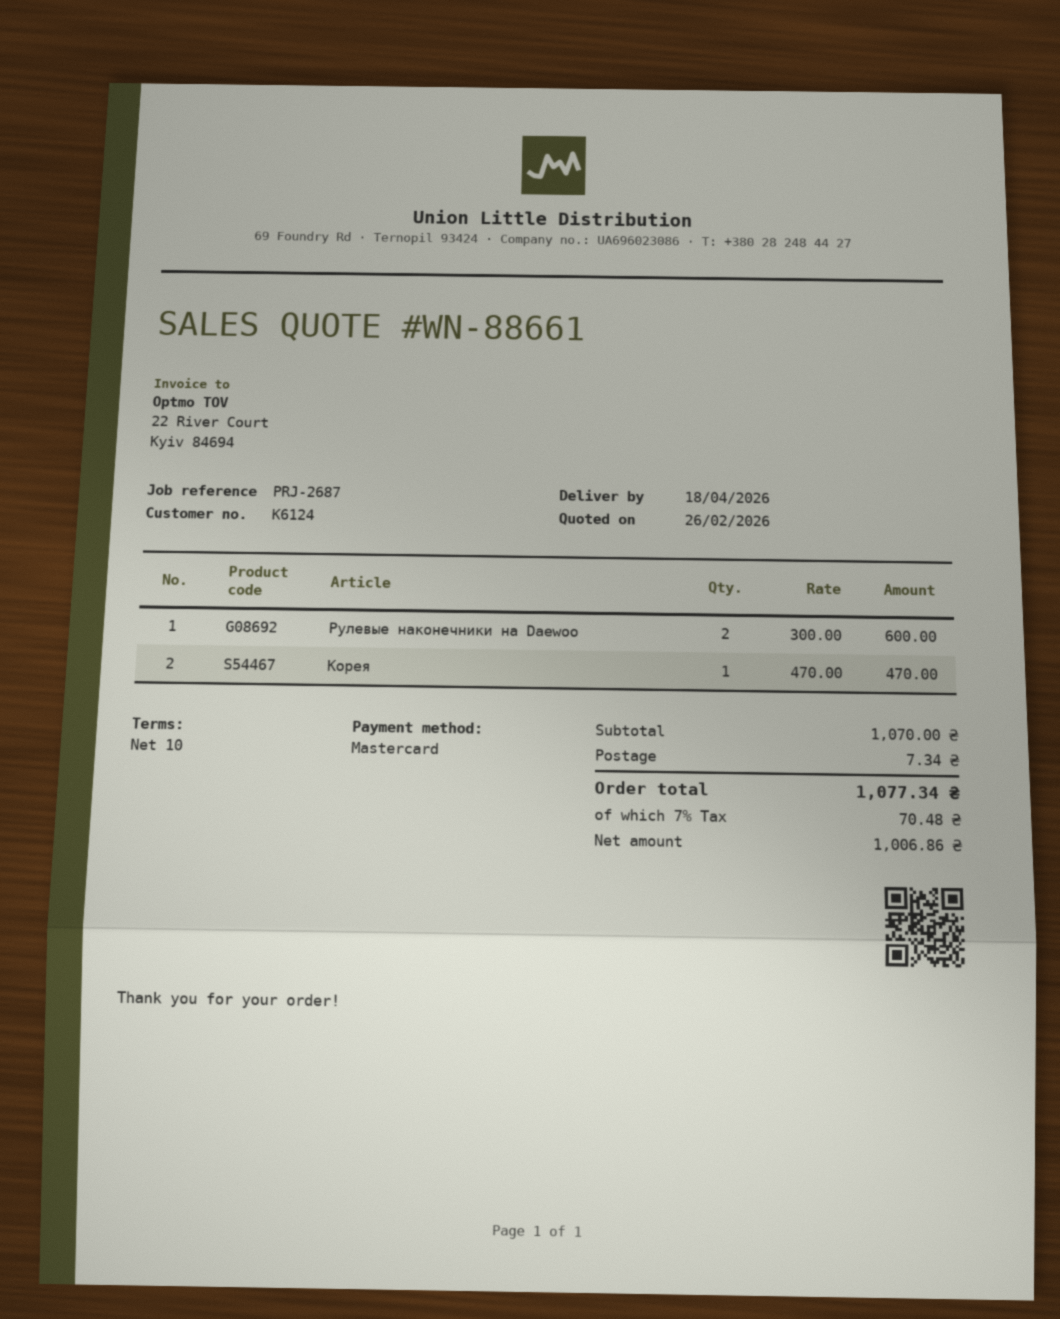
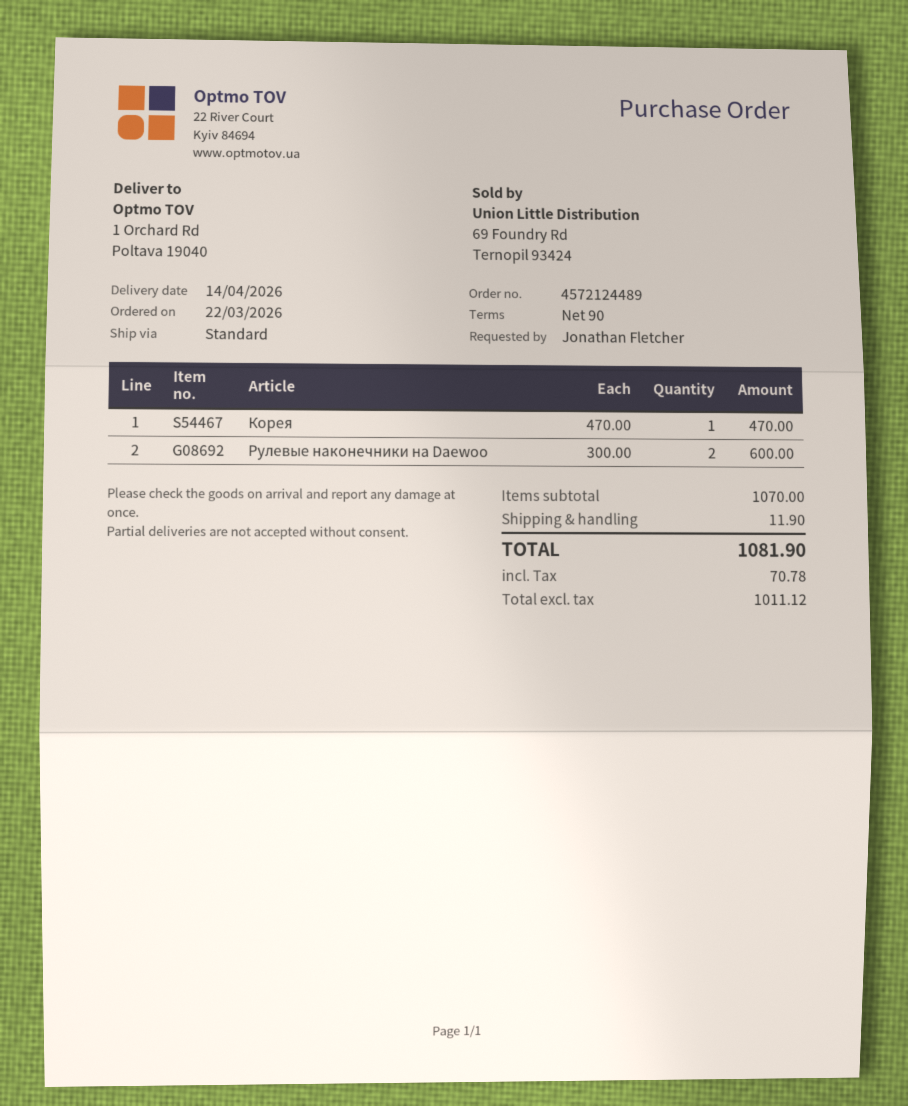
delivery date: 2026-04-18 -> 2026-04-14
payment terms: 10 days -> 90 days
shipping: 7.34 -> 11.90
net: 1006.86 -> 1011.12
tax: 70.48 -> 70.78
total: 1077.34 -> 1081.90

